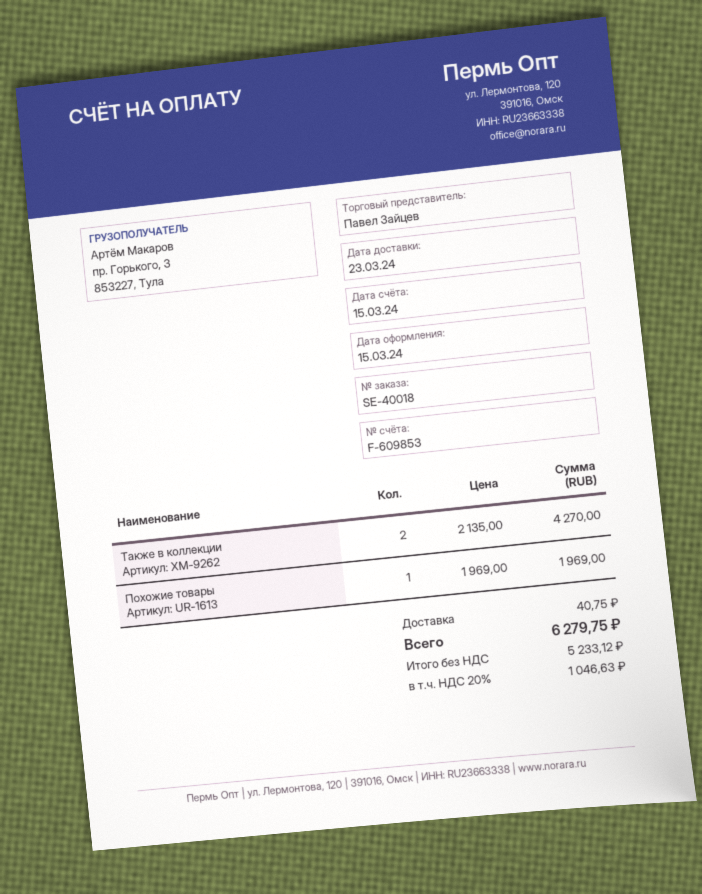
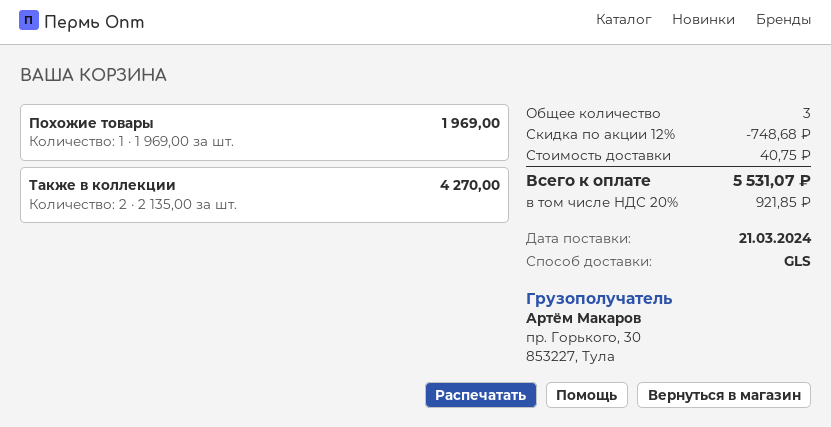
delivery date: 2024-03-23 -> 2024-03-21
ship to: пр. Горького, 3, 853227, Тула -> пр. Горького, 30, 853227, Тула
discount: none -> 12% = 748.68
tax: 20% = 1046.63 -> 20% = 921.85
total: 6279.75 -> 5531.07

